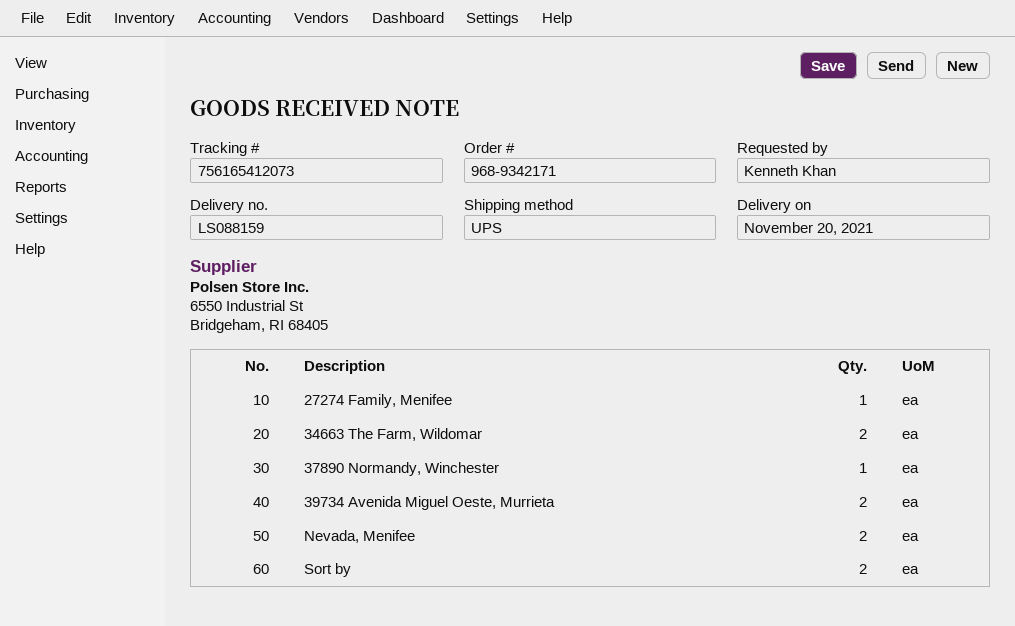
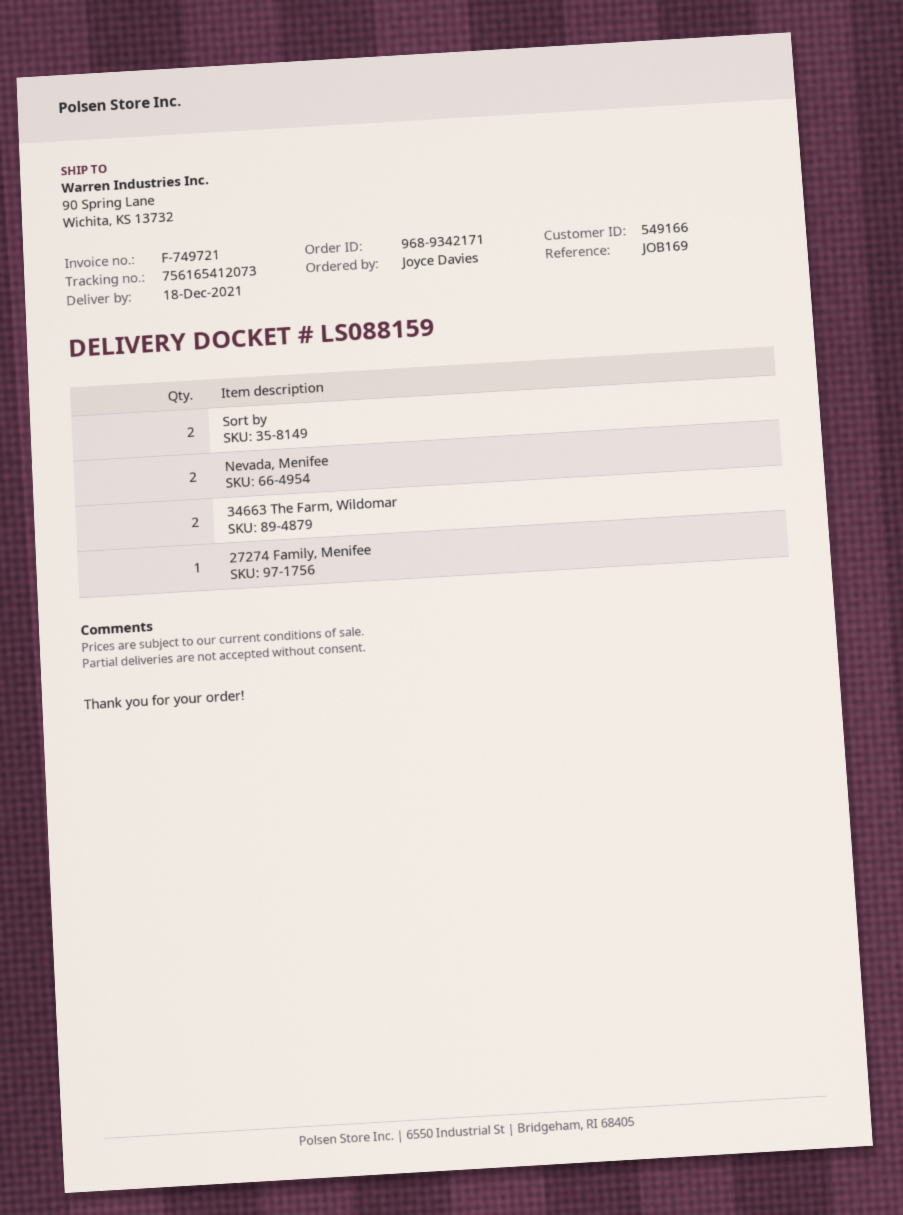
delivery date: 2021-11-20 -> 2021-12-18
ordered by: Kenneth Khan -> Joyce Davies
37890 Normandy, Winchester: 1 -> none
39734 Avenida Miguel Oeste, Murrieta: 2 -> none

